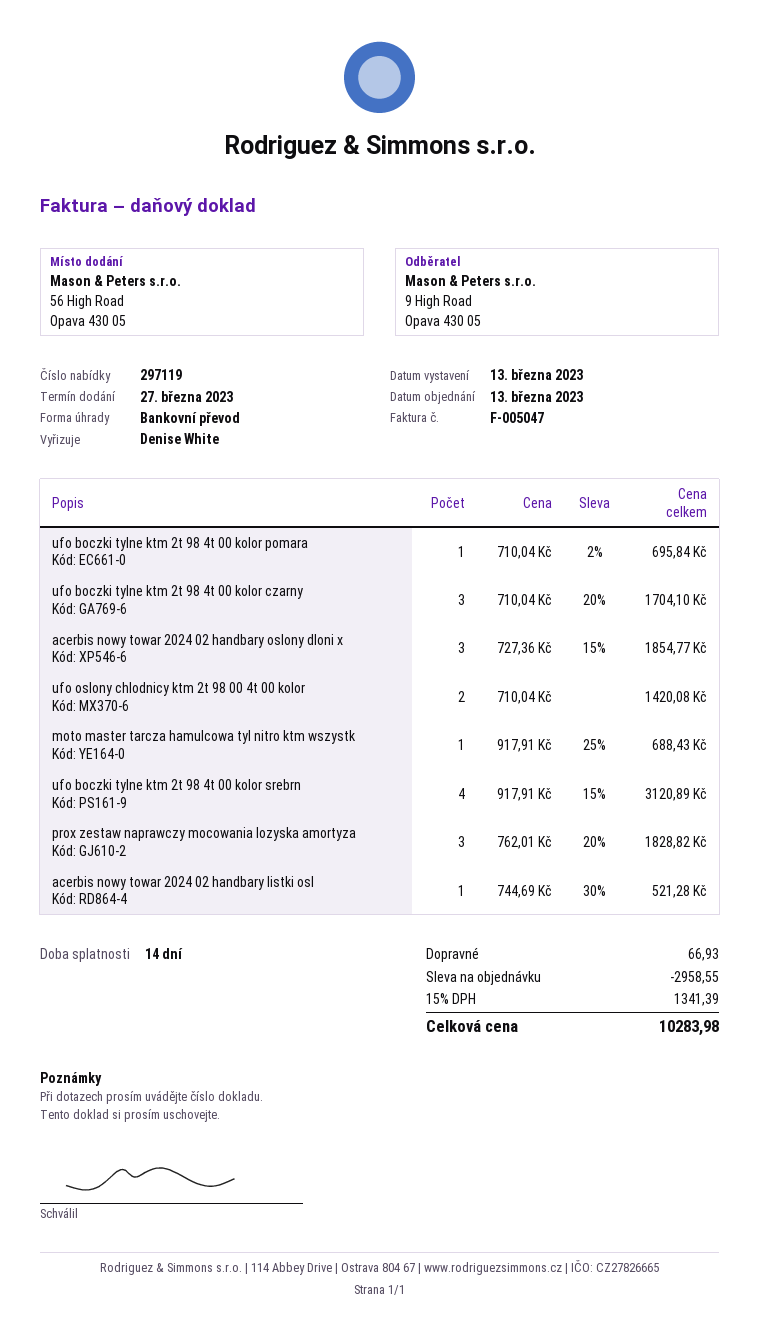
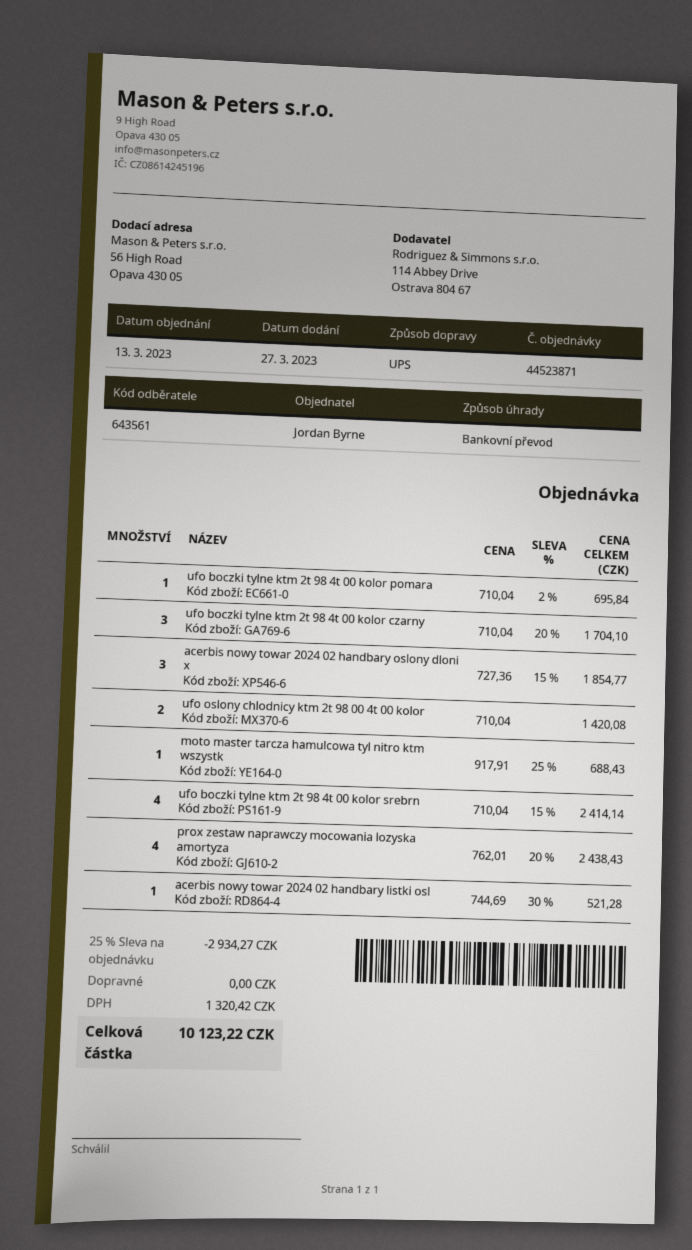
ufo boczki tylne ktm 2t 98 4t 00 kolor srebrn: 4 x 917.91 - 15% = 3120.89 -> 4 x 710.04 - 15% = 2414.14
prox zestaw naprawczy mocowania lozyska amortyza: 3 x 762.01 - 20% = 1828.82 -> 4 x 762.01 - 20% = 2438.43
discount: 2958.55 -> 2934.27
shipping: 66.93 -> 0.00
tax: 1341.39 -> 1320.42
total: 10283.98 -> 10123.22

